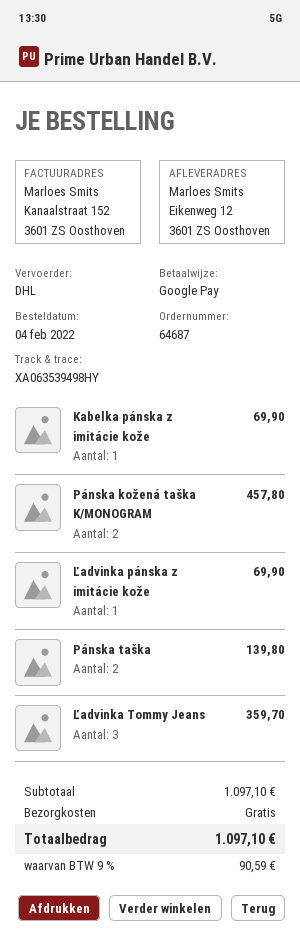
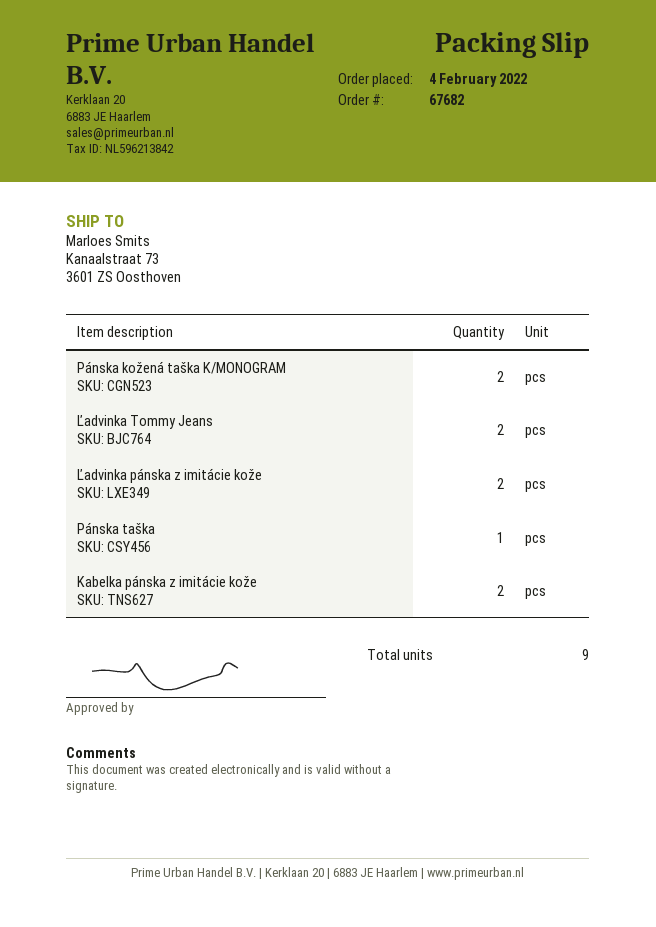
order number: 64687 -> 67682
ship to: Eikenweg 12, 3601 ZS Oosthoven -> Kanaalstraat 73, 3601 ZS Oosthoven
Kabelka pánska z imitácie kože: 1 -> 2
Ľadvinka pánska z imitácie kože: 1 -> 2
Pánska taška: 2 -> 1
Ľadvinka Tommy Jeans: 3 -> 2

